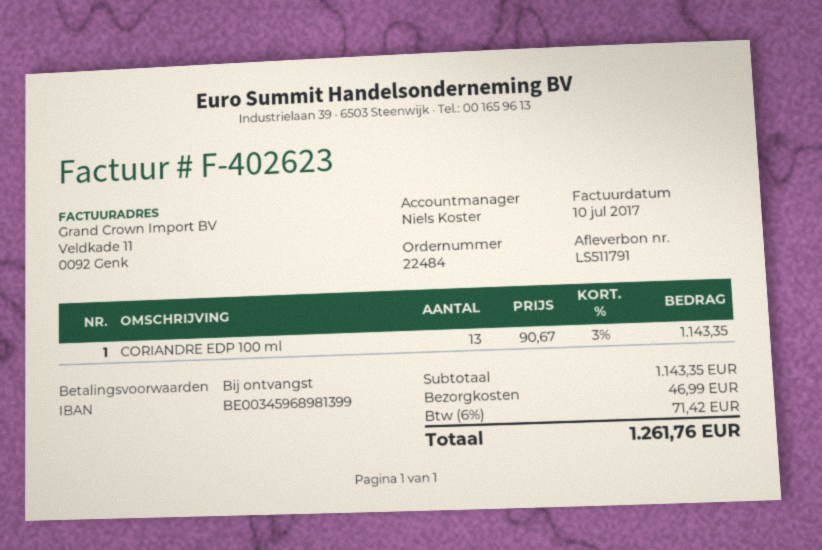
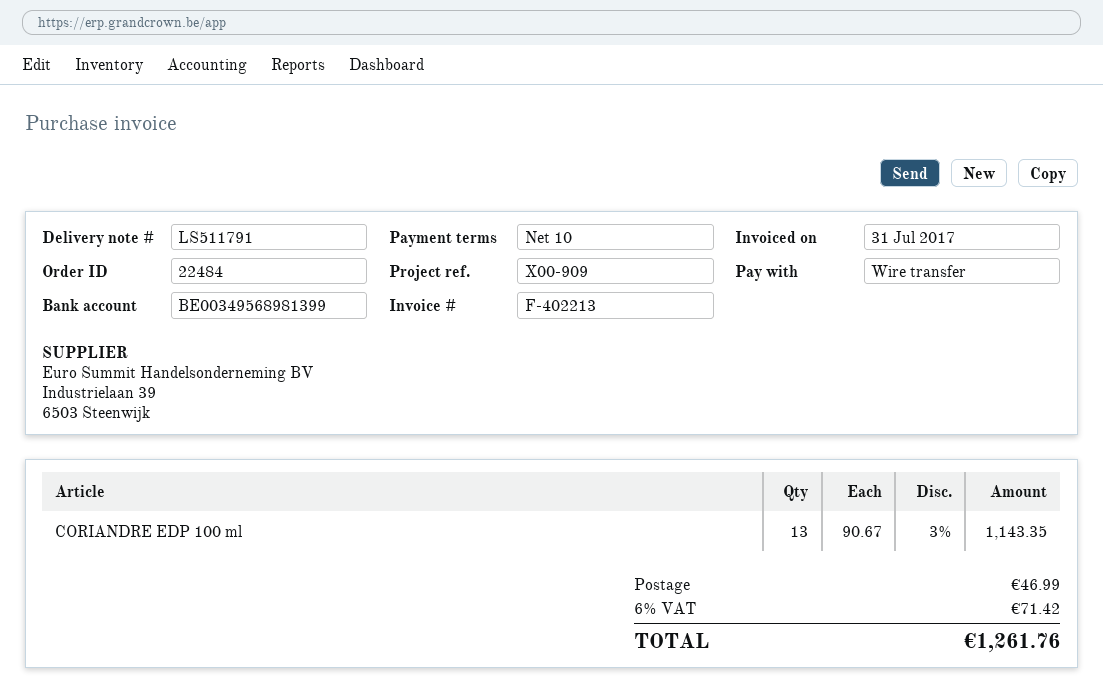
invoice number: F-402623 -> F-402213
invoice date: 2017-07-10 -> 2017-07-31
payment terms: on receipt -> 10 days
bank account: BE00345968981399 -> BE00349568981399

